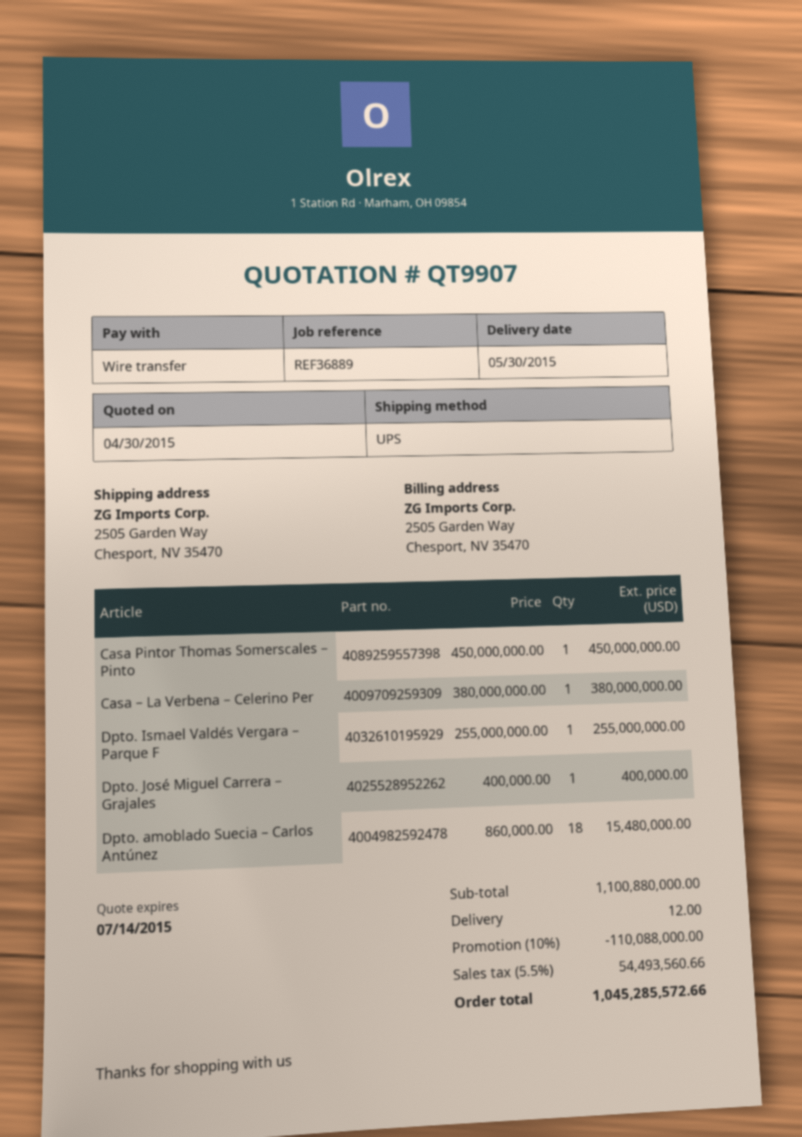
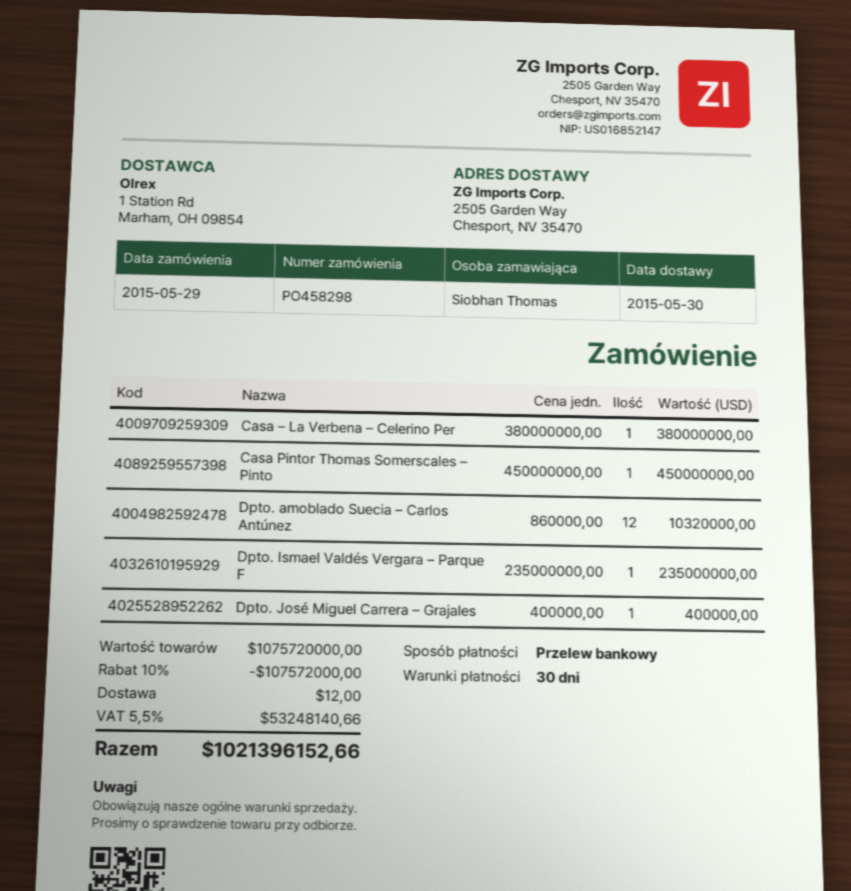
Dpto. Ismael Valdés Vergara – Parque F: 1 x 255000000.00 = 255000000.00 -> 1 x 235000000.00 = 235000000.00
Dpto. amoblado Suecia – Carlos Antúnez: 18 x 860000.00 = 15480000.00 -> 12 x 860000.00 = 10320000.00
subtotal: 1100880000.00 -> 1075720000.00
discount: 10% = 110088000.00 -> 10% = 107572000.00
tax: 5.5% = 54493560.66 -> 5.5% = 53248140.66
total: 1045285572.66 -> 1021396152.66

